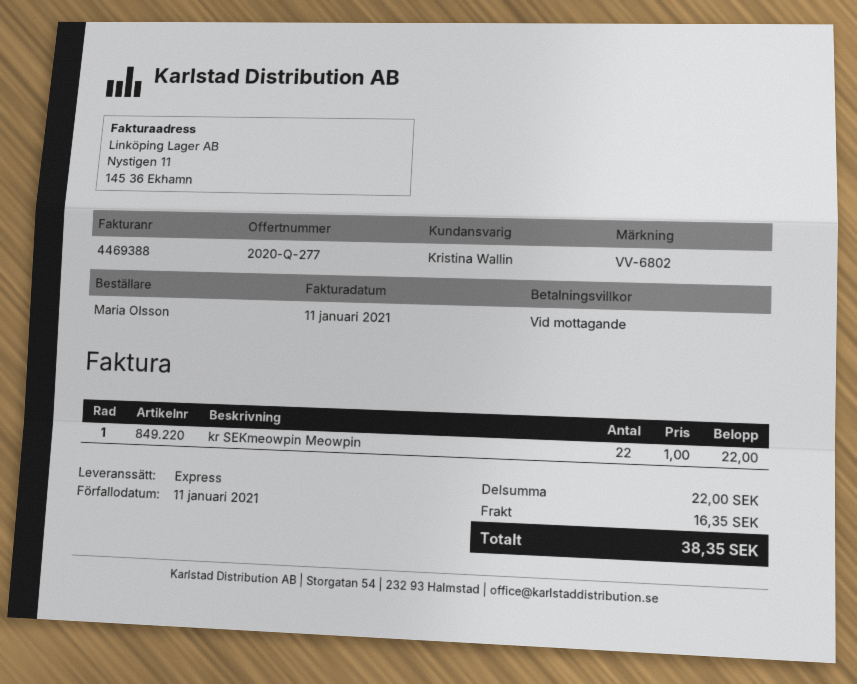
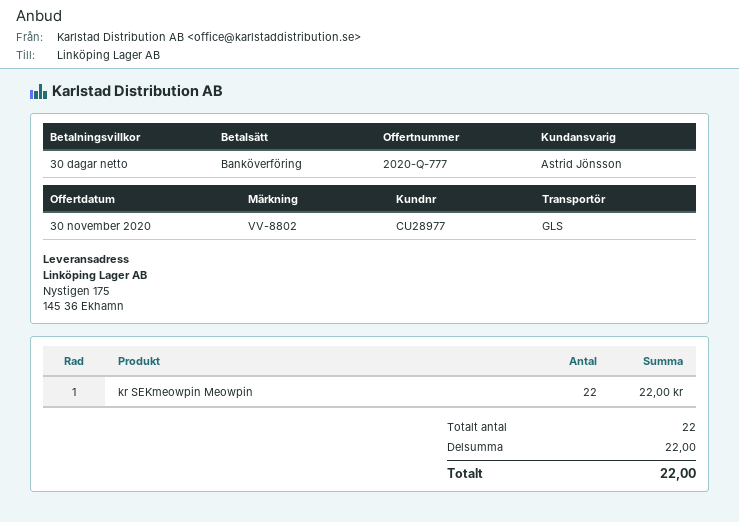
quote number: 2020-Q-277 -> 2020-Q-777
payment terms: on receipt -> 30 days
reference: VV-6802 -> VV-8802
sales rep: Kristina Wallin -> Astrid Jönsson
shipping method: express -> GLS
shipping: 16.35 -> none
total: 38.35 -> 22.00

